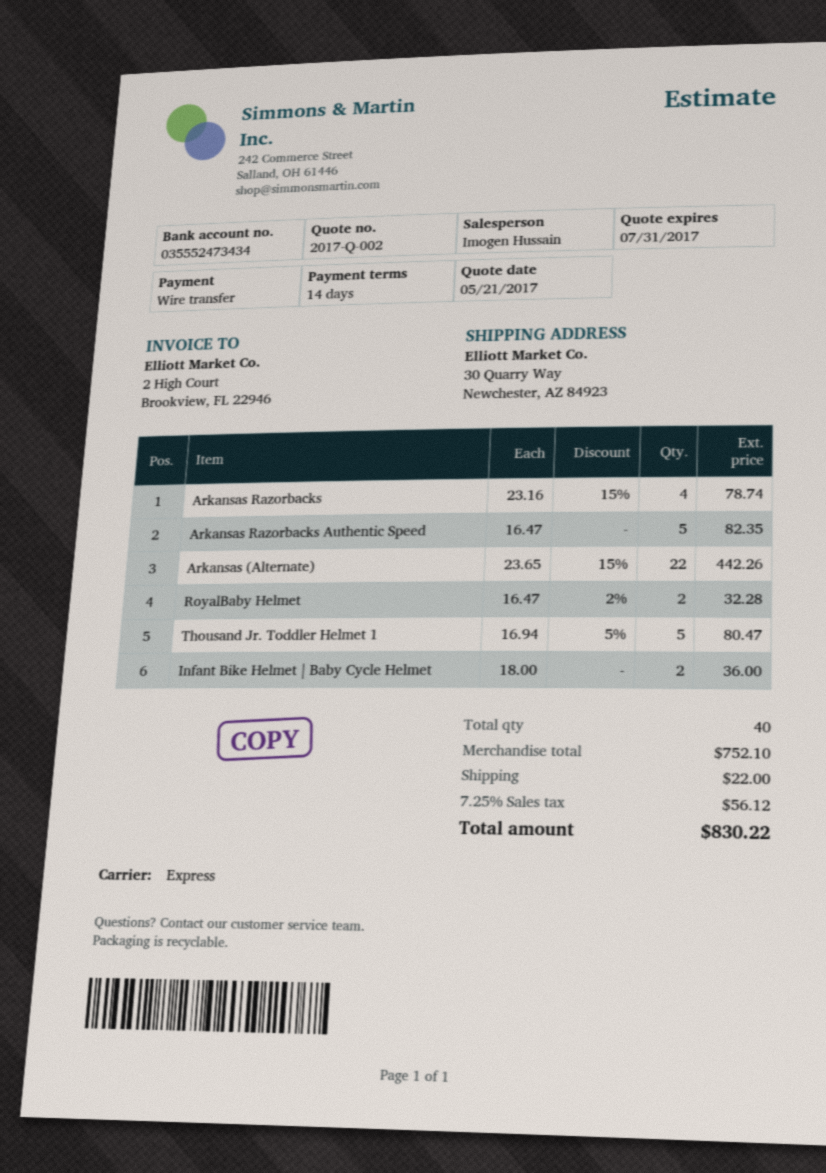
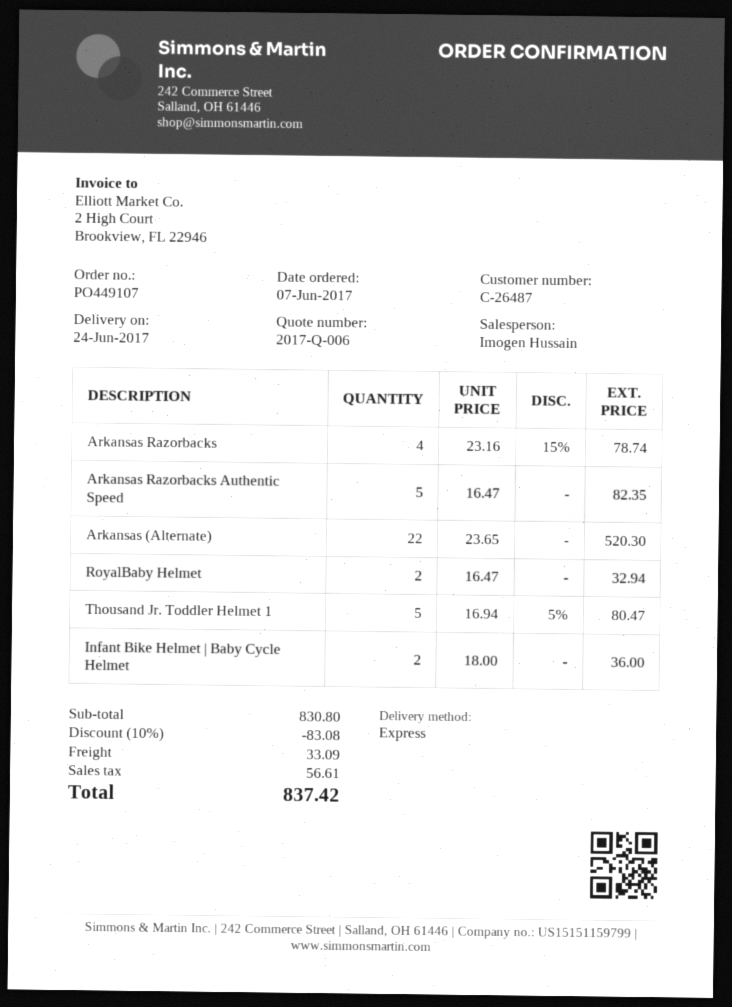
quote number: 2017-Q-002 -> 2017-Q-006
Arkansas (Alternate): 22 x 23.65 - 15% = 442.26 -> 22 x 23.65 = 520.30
RoyalBaby Helmet: 2 x 16.47 - 2% = 32.28 -> 2 x 16.47 = 32.94
subtotal: 752.10 -> 830.80
discount: none -> 10% = 83.08
shipping: 22.00 -> 33.09
tax: 56.12 -> 56.61
total: 830.22 -> 837.42

